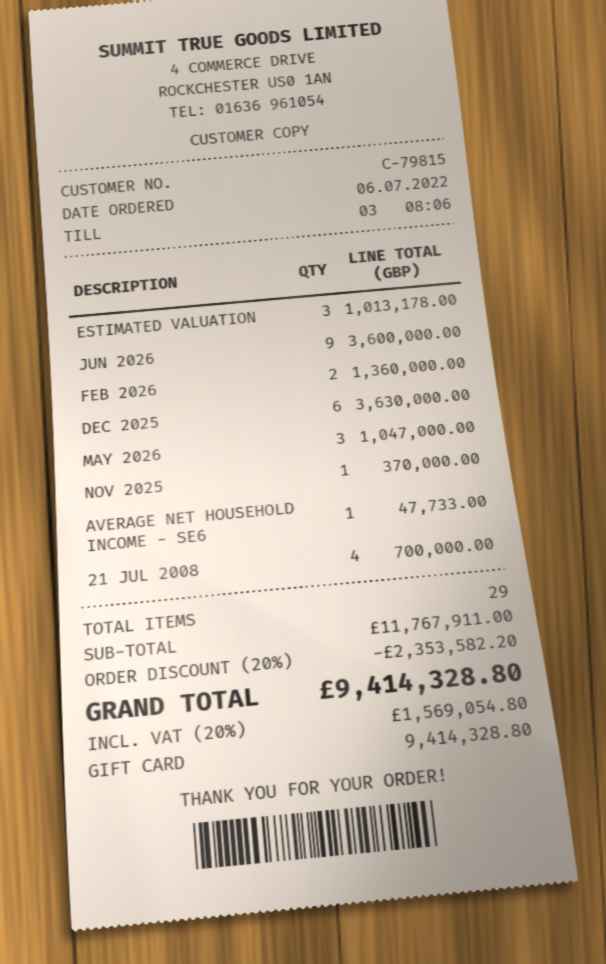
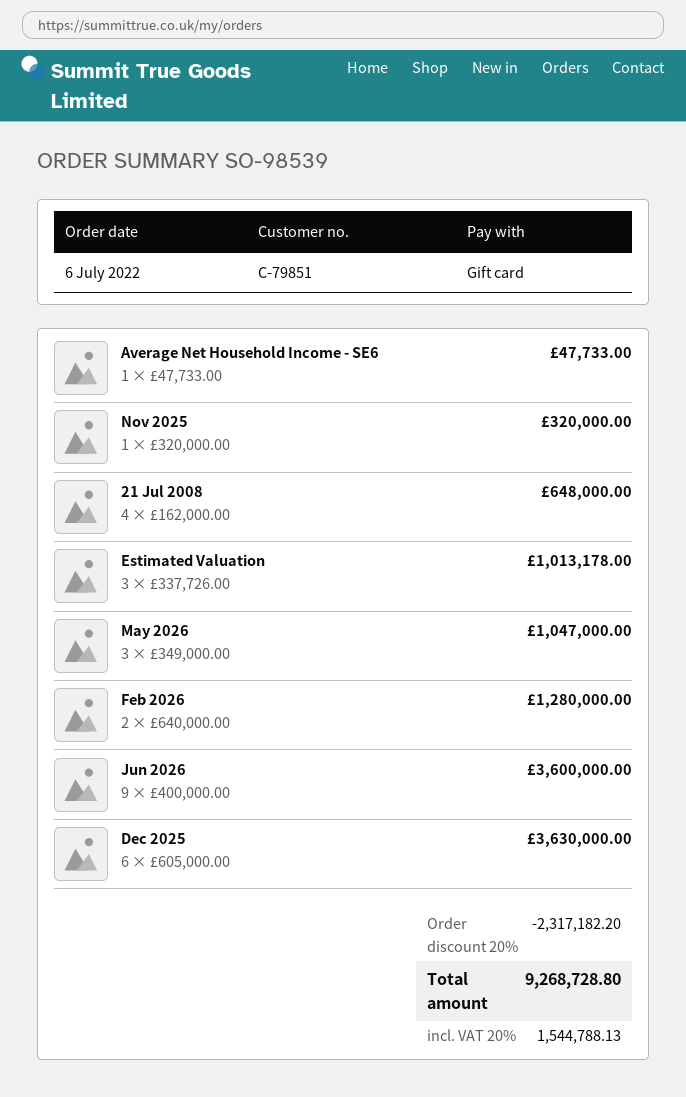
customer number: C-79815 -> C-79851
FEB 2026: 2 for 1360000.00 -> 2 for 1280000.00
NOV 2025: 1 for 370000.00 -> 1 for 320000.00
21 JUL 2008: 4 for 700000.00 -> 4 for 648000.00
discount: 20% = 2353582.20 -> 20% = 2317182.20
tax: 20% = 1569054.80 -> 20% = 1544788.13
total: 9414328.80 -> 9268728.80

